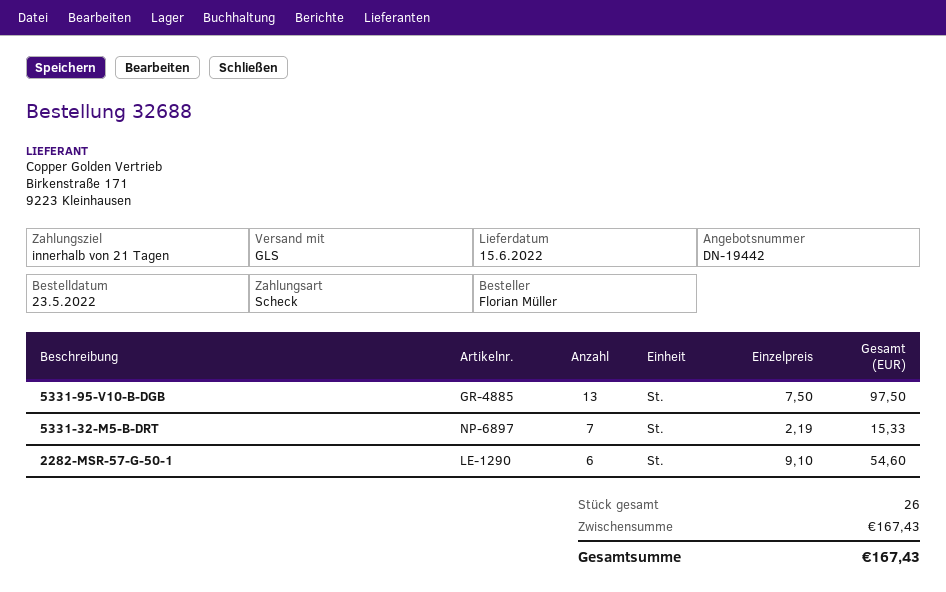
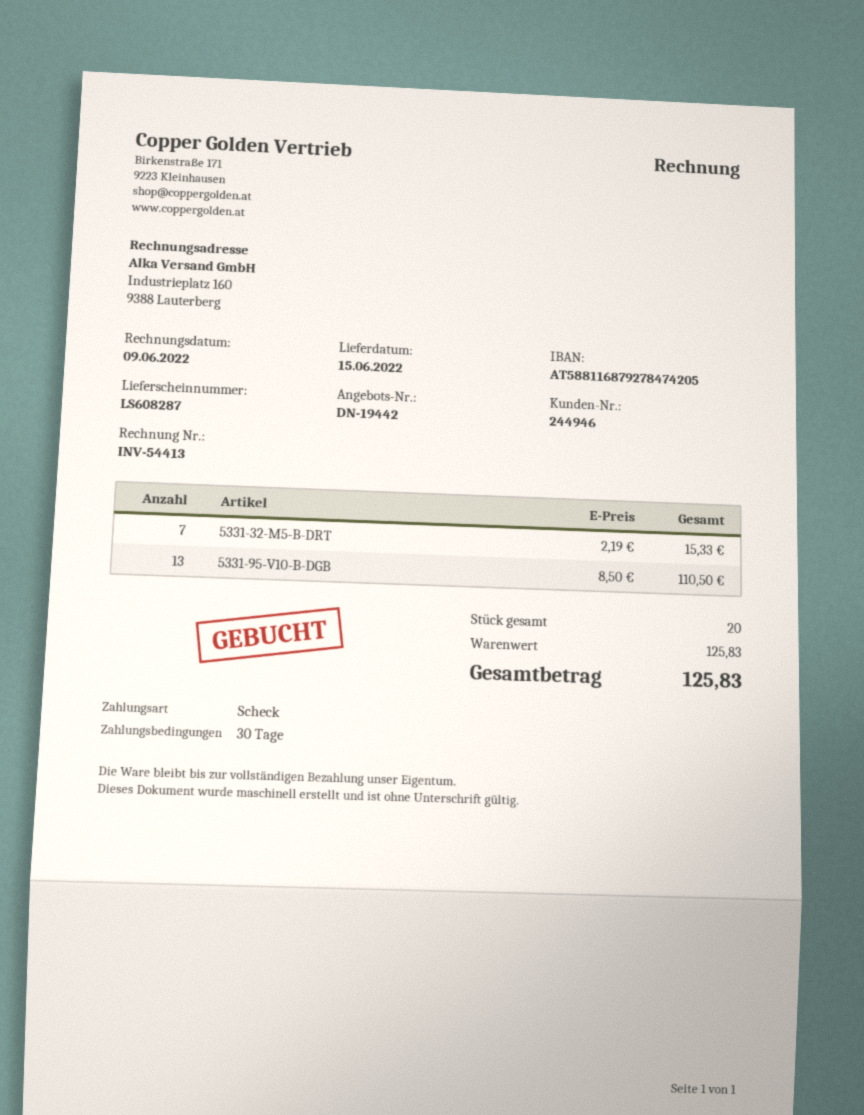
payment terms: 21 days -> 30 days
5331-95-V10-B-DGB: 13 x 7.50 = 97.50 -> 13 x 8.50 = 110.50
2282-MSR-57-G-50-1: 6 x 9.10 = 54.60 -> none
total quantity: 26 -> 20
subtotal: 167.43 -> 125.83
total: 167.43 -> 125.83

